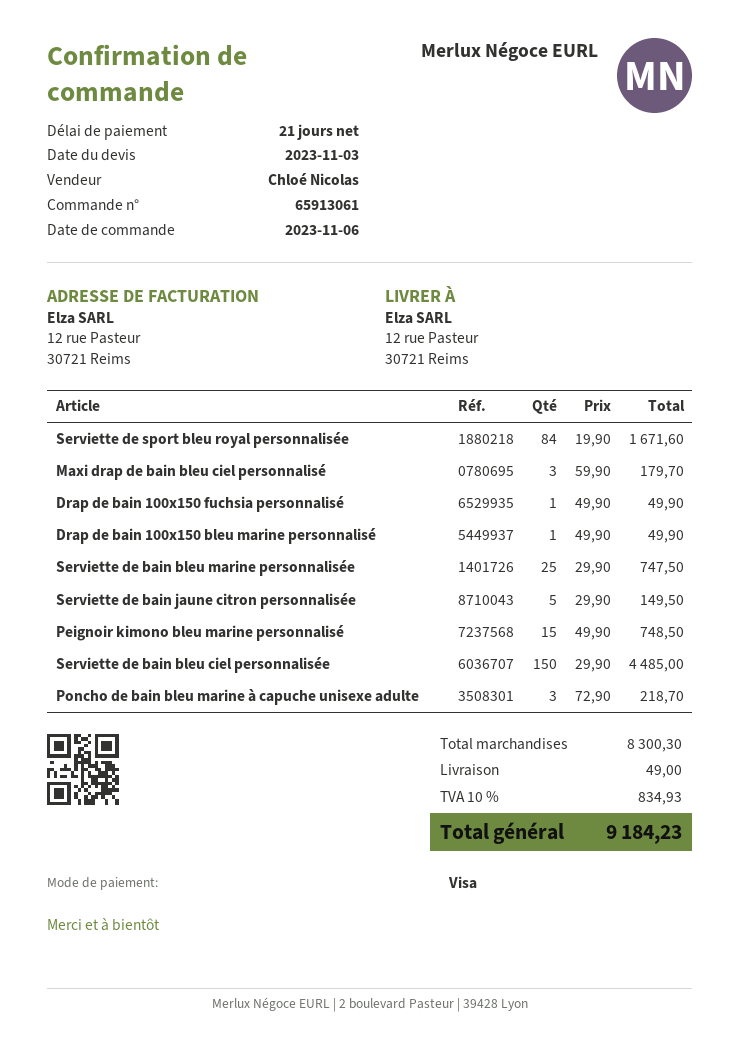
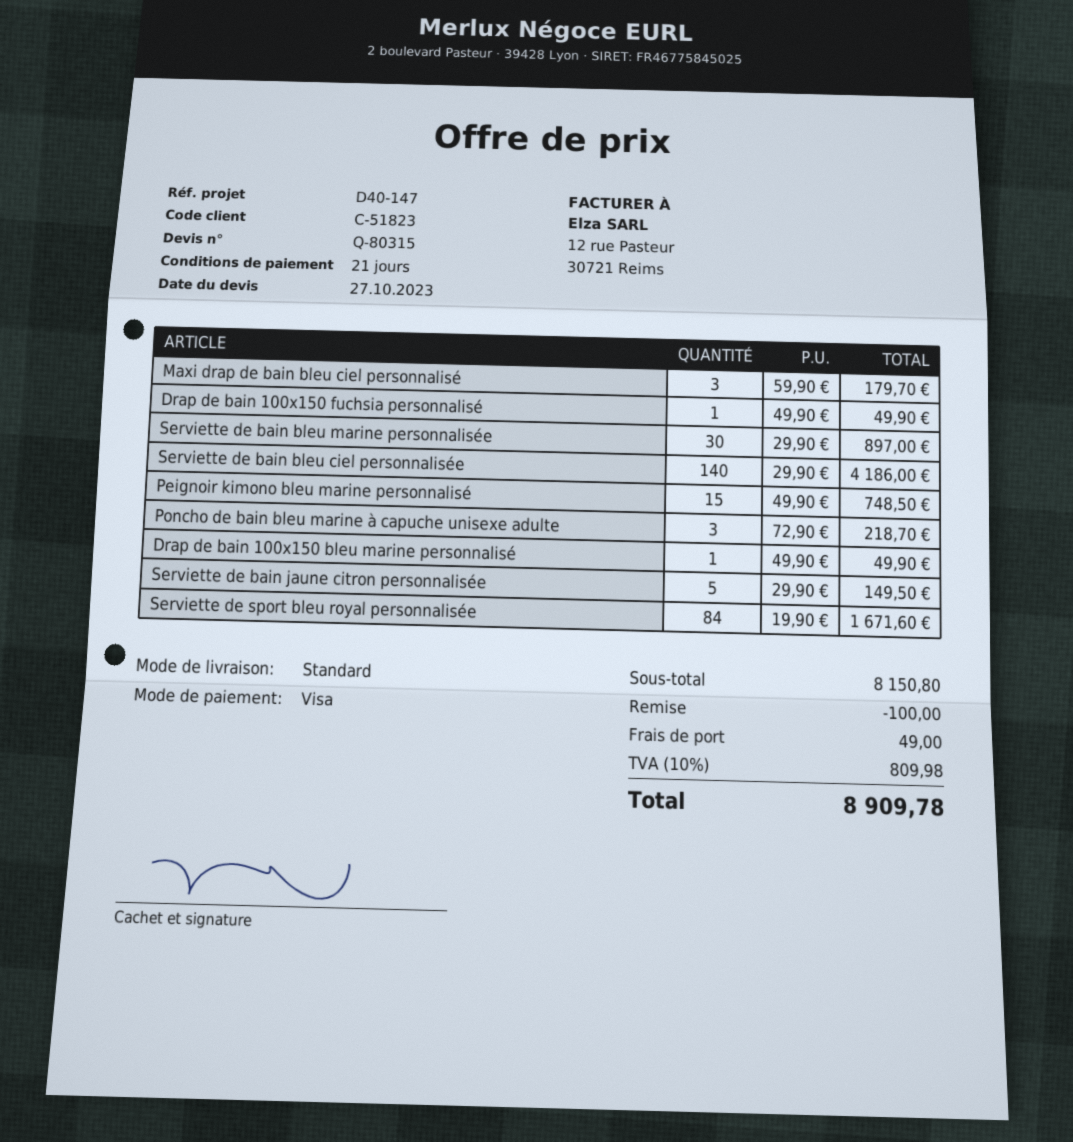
quote date: 2023-11-03 -> 2023-10-27
Serviette de bain bleu marine personnalisée: 25 x 29.90 = 747.50 -> 30 x 29.90 = 897.00
Serviette de bain bleu ciel personnalisée: 150 x 29.90 = 4485.00 -> 140 x 29.90 = 4186.00
subtotal: 8300.30 -> 8150.80
discount: none -> 100.00
tax: 10% = 834.93 -> 10% = 809.98
total: 9184.23 -> 8909.78

